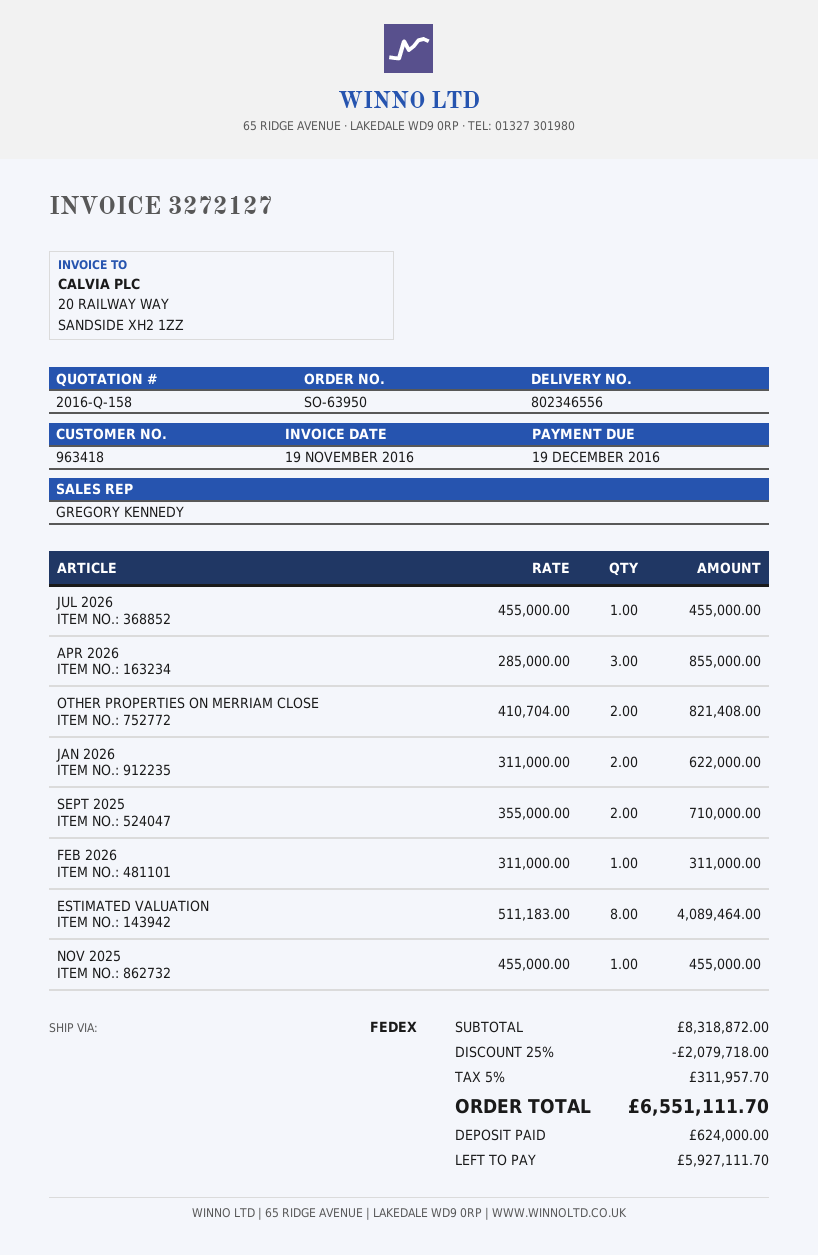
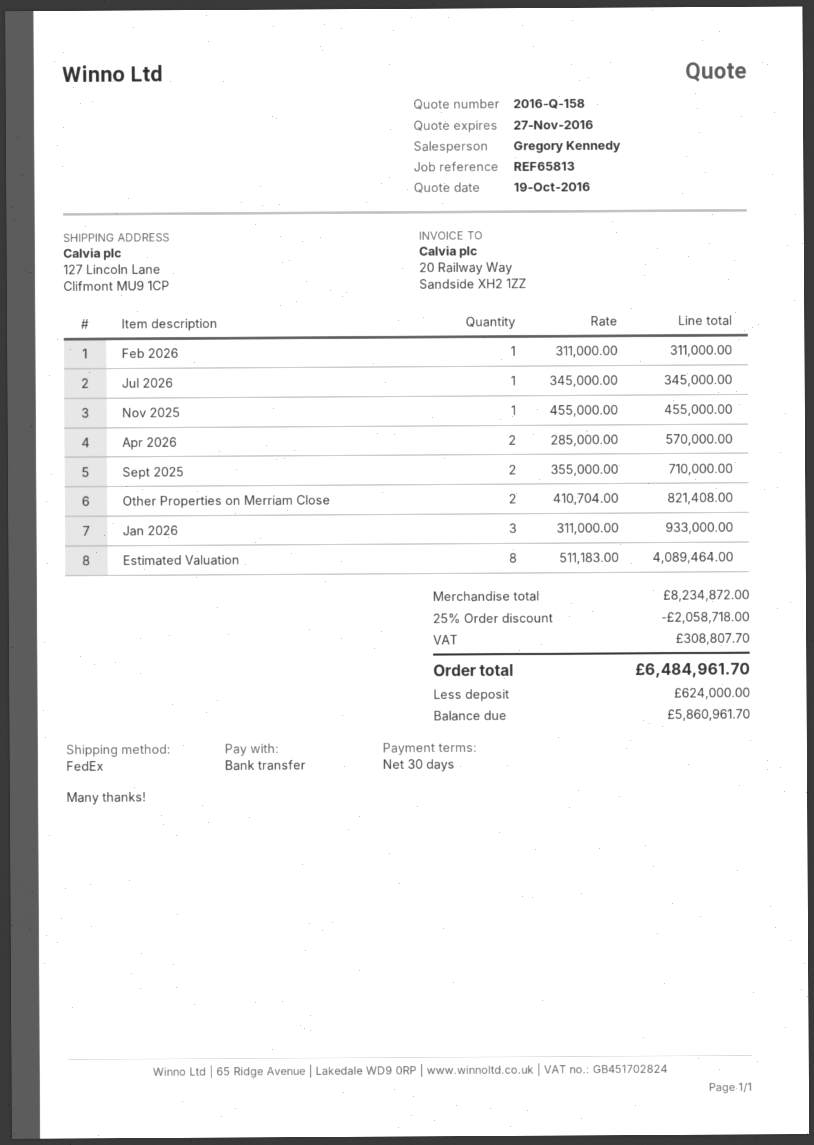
JUL 2026: 1 x 455000.00 = 455000.00 -> 1 x 345000.00 = 345000.00
APR 2026: 3 x 285000.00 = 855000.00 -> 2 x 285000.00 = 570000.00
JAN 2026: 2 x 311000.00 = 622000.00 -> 3 x 311000.00 = 933000.00
subtotal: 8318872.00 -> 8234872.00
discount: 25% = 2079718.00 -> 25% = 2058718.00
tax: 311957.70 -> 308807.70
total: 6551111.70 -> 6484961.70
balance: 5927111.70 -> 5860961.70

